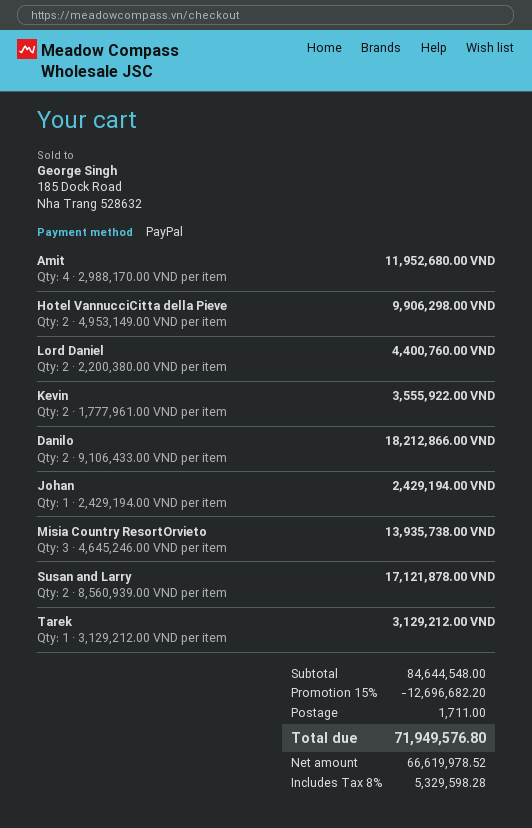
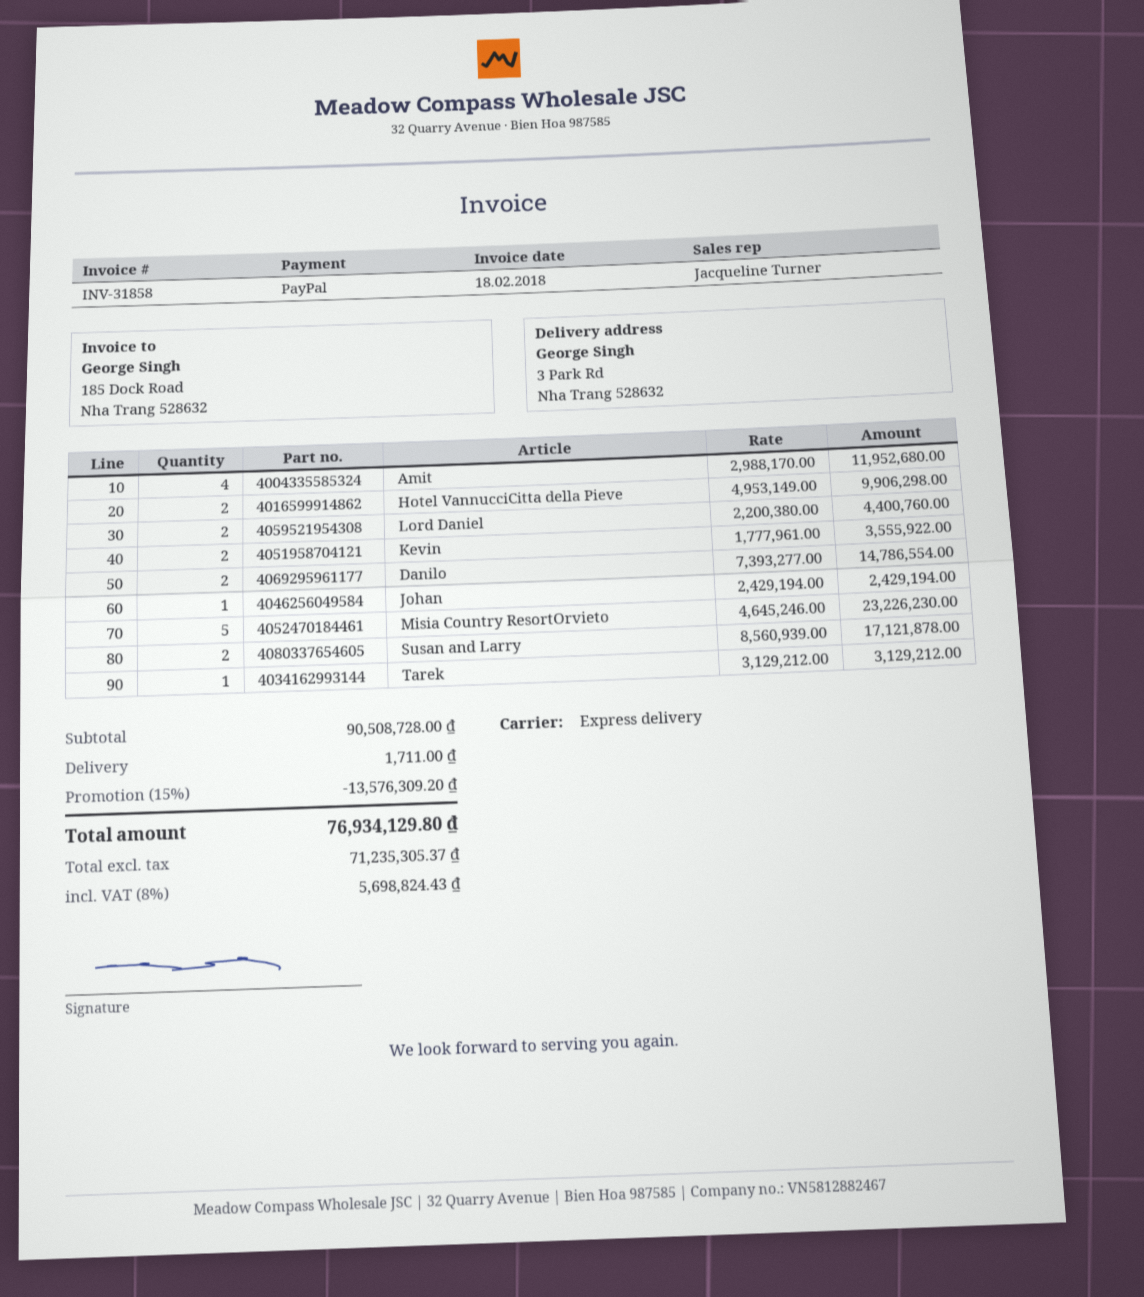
Danilo: 2 x 9106433.00 = 18212866.00 -> 2 x 7393277.00 = 14786554.00
Misia Country ResortOrvieto: 3 x 4645246.00 = 13935738.00 -> 5 x 4645246.00 = 23226230.00
subtotal: 84644548.00 -> 90508728.00
discount: 15% = 12696682.20 -> 15% = 13576309.20
net: 66619978.52 -> 71235305.37
tax: 8% = 5329598.28 -> 8% = 5698824.43
total: 71949576.80 -> 76934129.80

